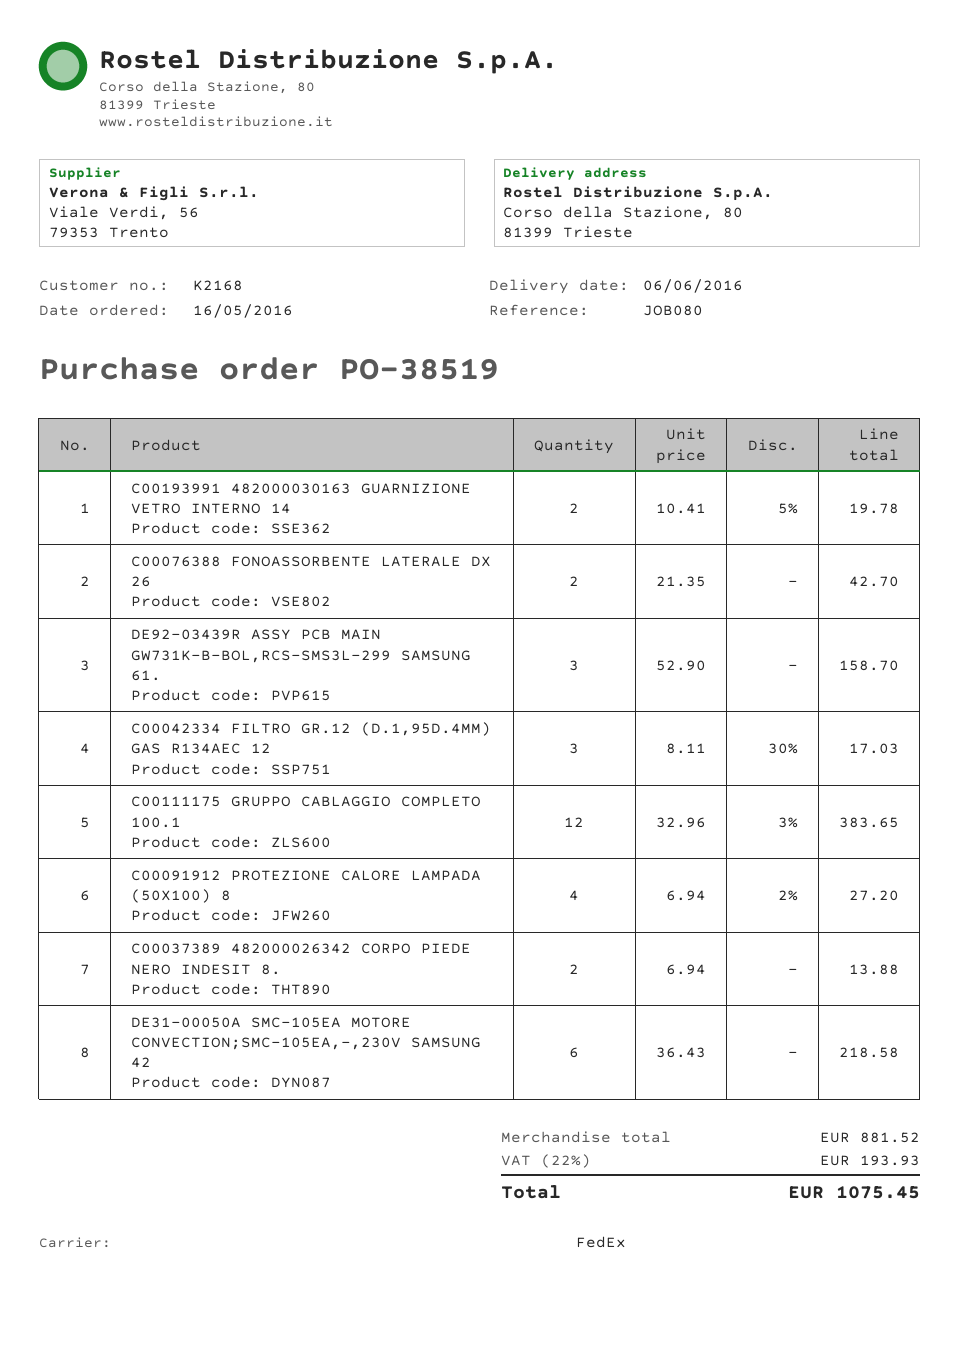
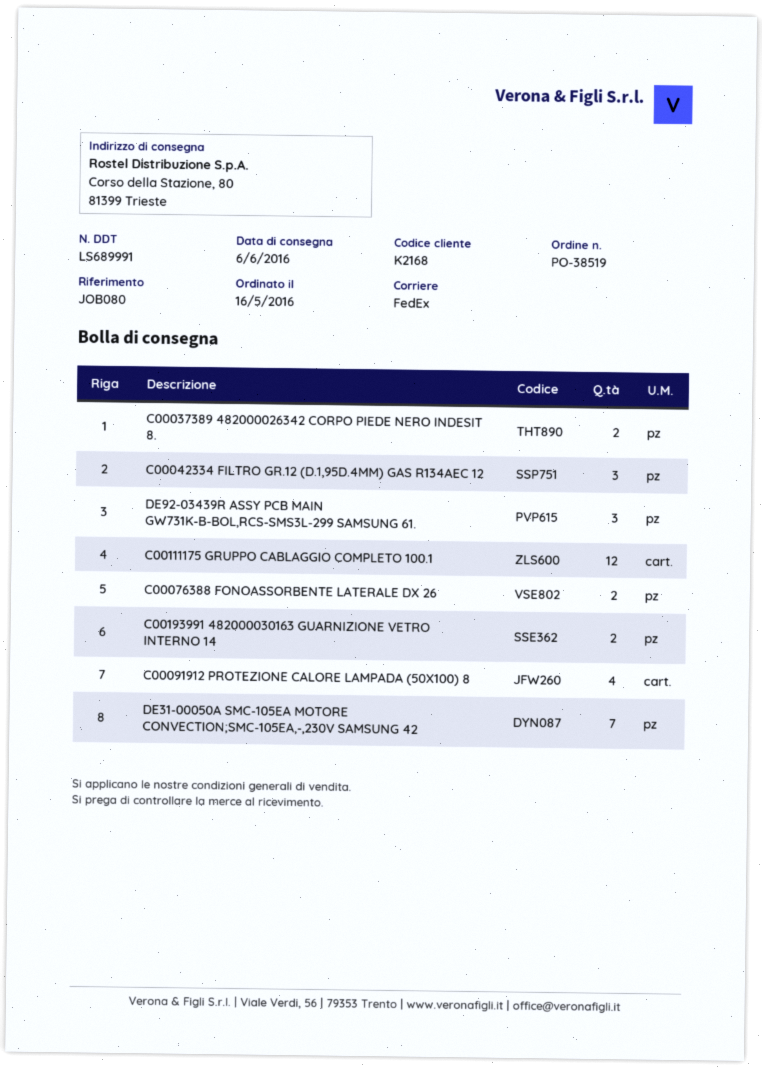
DE31-00050A SMC-105EA MOTORE CONVECTION;SMC-105EA,-,230V SAMSUNG 42: 6 -> 7

